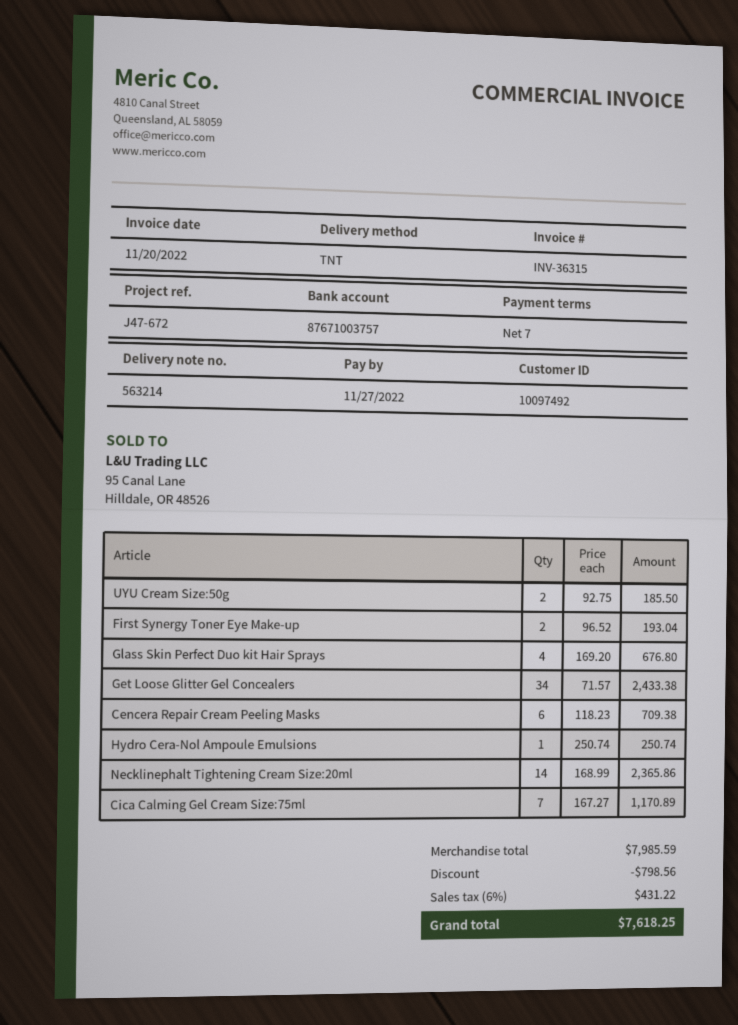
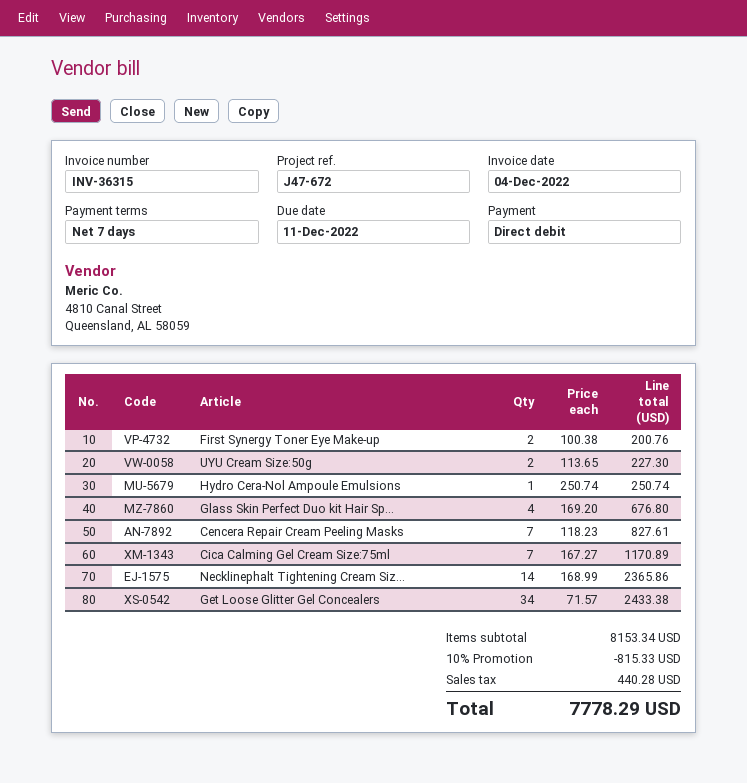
invoice date: 2022-11-20 -> 2022-12-04
due date: 2022-11-27 -> 2022-12-11
UYU Cream Size:50g: 2 x 92.75 = 185.50 -> 2 x 113.65 = 227.30
First Synergy Toner Eye Make-up: 2 x 96.52 = 193.04 -> 2 x 100.38 = 200.76
Cencera Repair Cream Peeling Masks: 6 x 118.23 = 709.38 -> 7 x 118.23 = 827.61
subtotal: 7985.59 -> 8153.34
discount: 798.56 -> 815.33
tax: 431.22 -> 440.28
total: 7618.25 -> 7778.29

